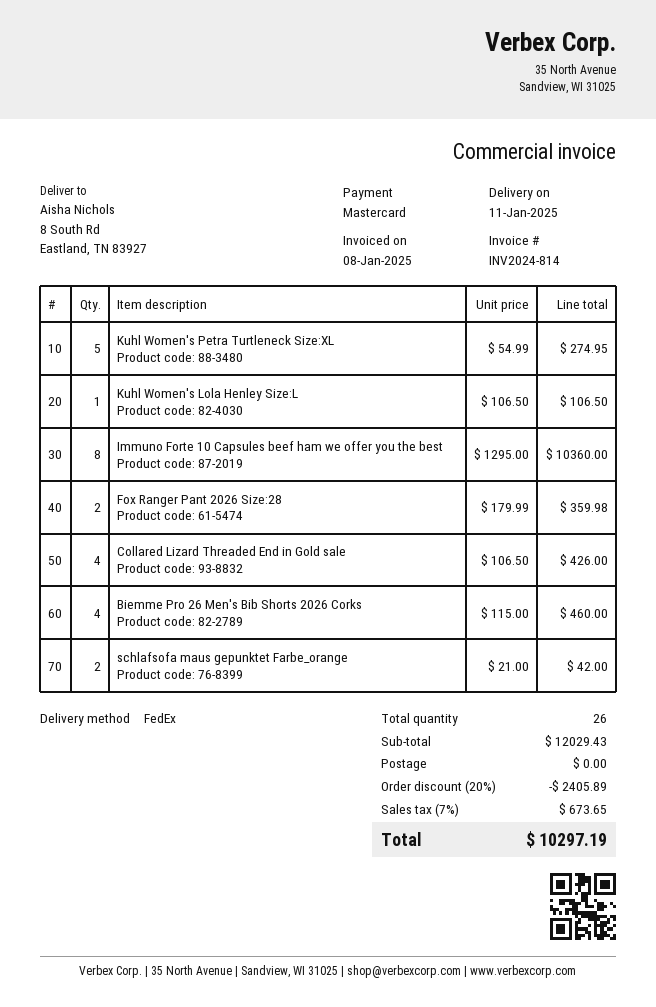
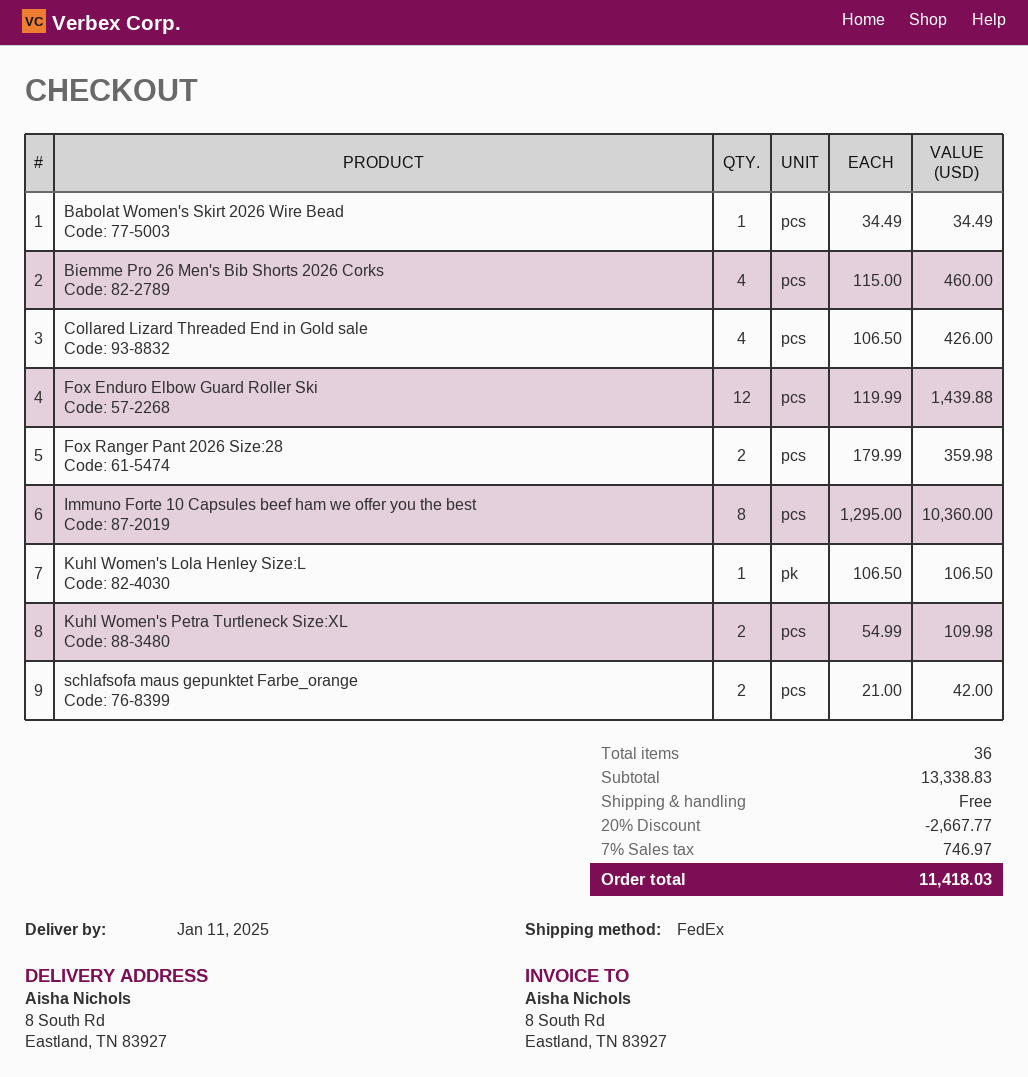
Kuhl Women's Petra Turtleneck Size:XL: 5 x 54.99 = 274.95 -> 2 x 54.99 = 109.98
Babolat Women's Skirt 2026 Wire Bead: none -> 1 x 34.49 = 34.49
Fox Enduro Elbow Guard Roller Ski: none -> 12 x 119.99 = 1439.88
total quantity: 26 -> 36
subtotal: 12029.43 -> 13338.83
discount: 20% = 2405.89 -> 20% = 2667.77
tax: 7% = 673.65 -> 7% = 746.97
total: 10297.19 -> 11418.03

